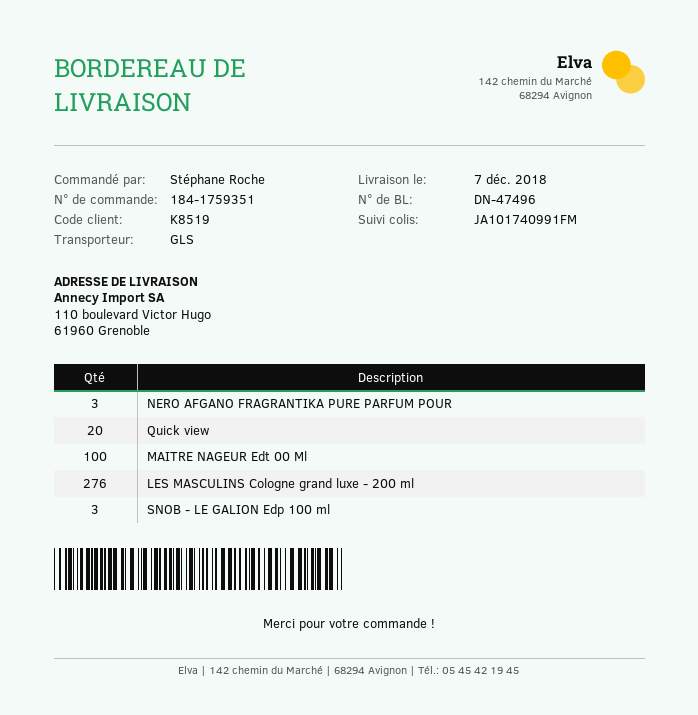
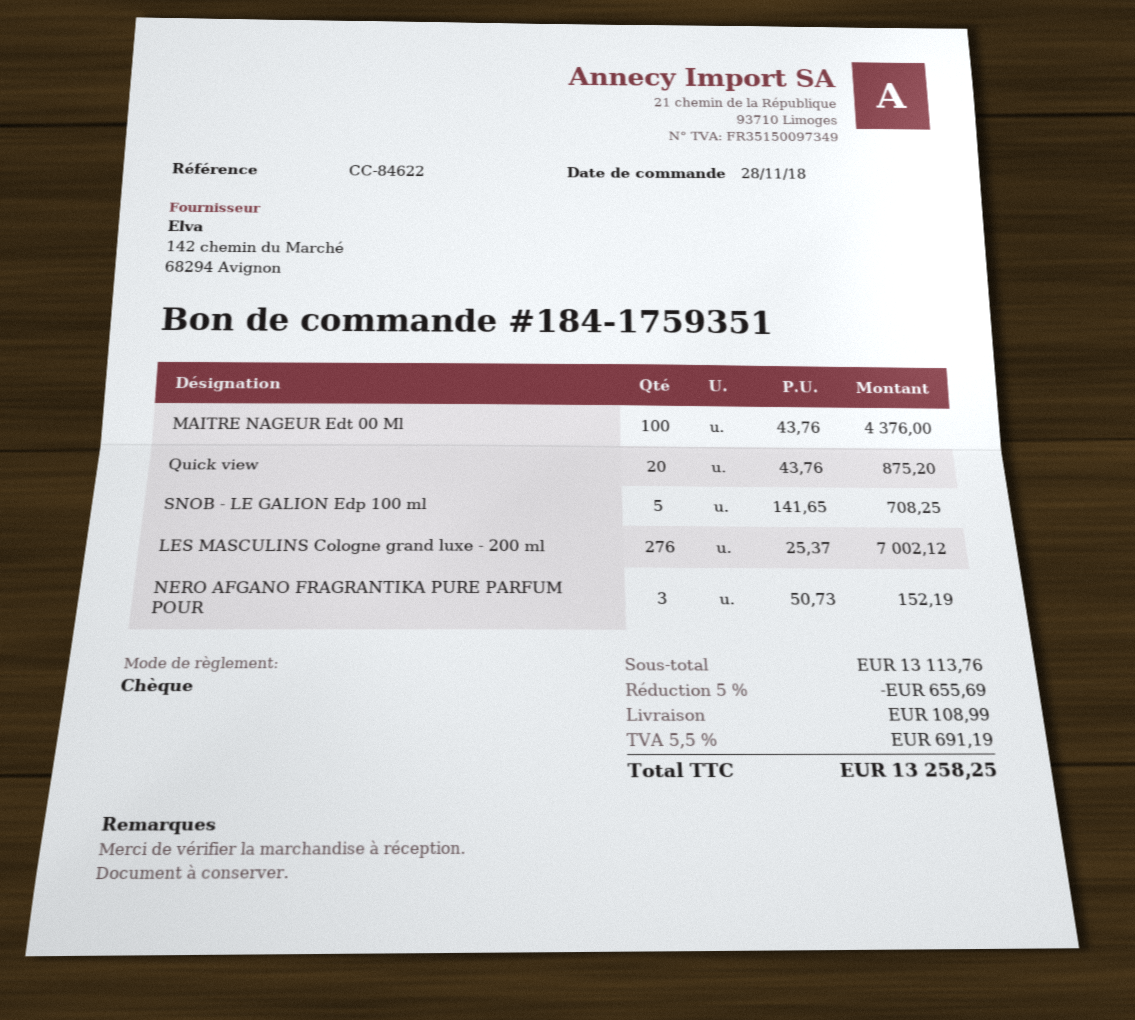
SNOB - LE GALION Edp 100 ml: 3 -> 5

